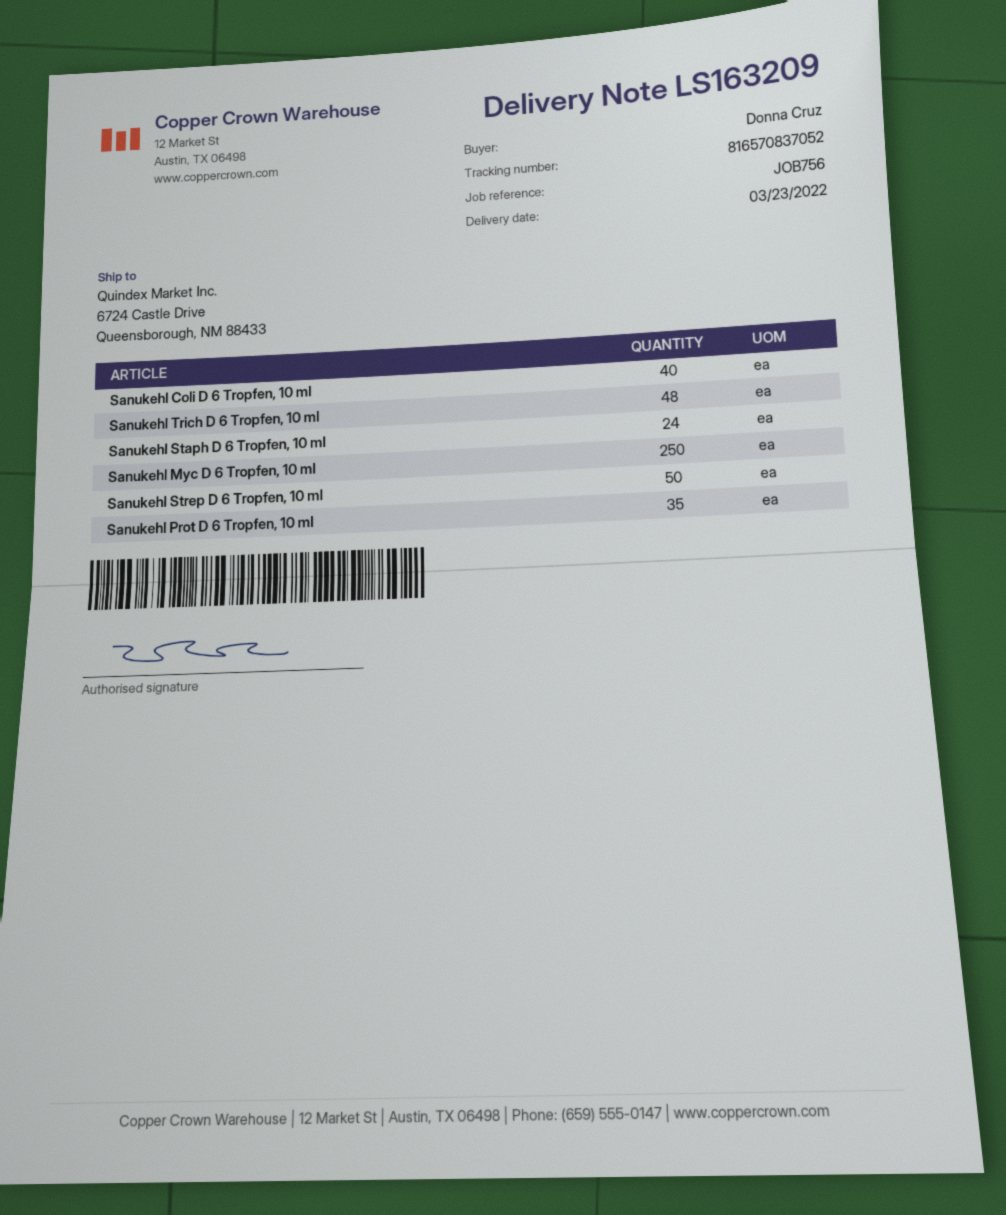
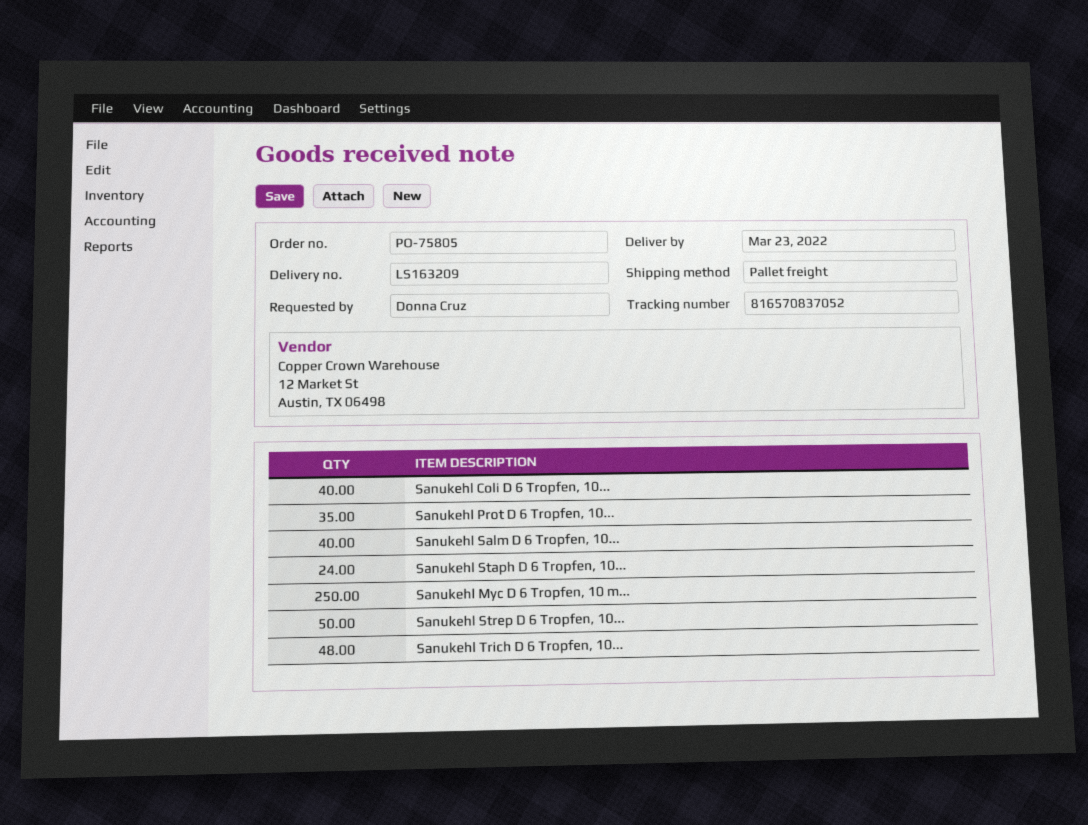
Sanukehl Salm D 6 Tropfen, 10...: none -> 40

